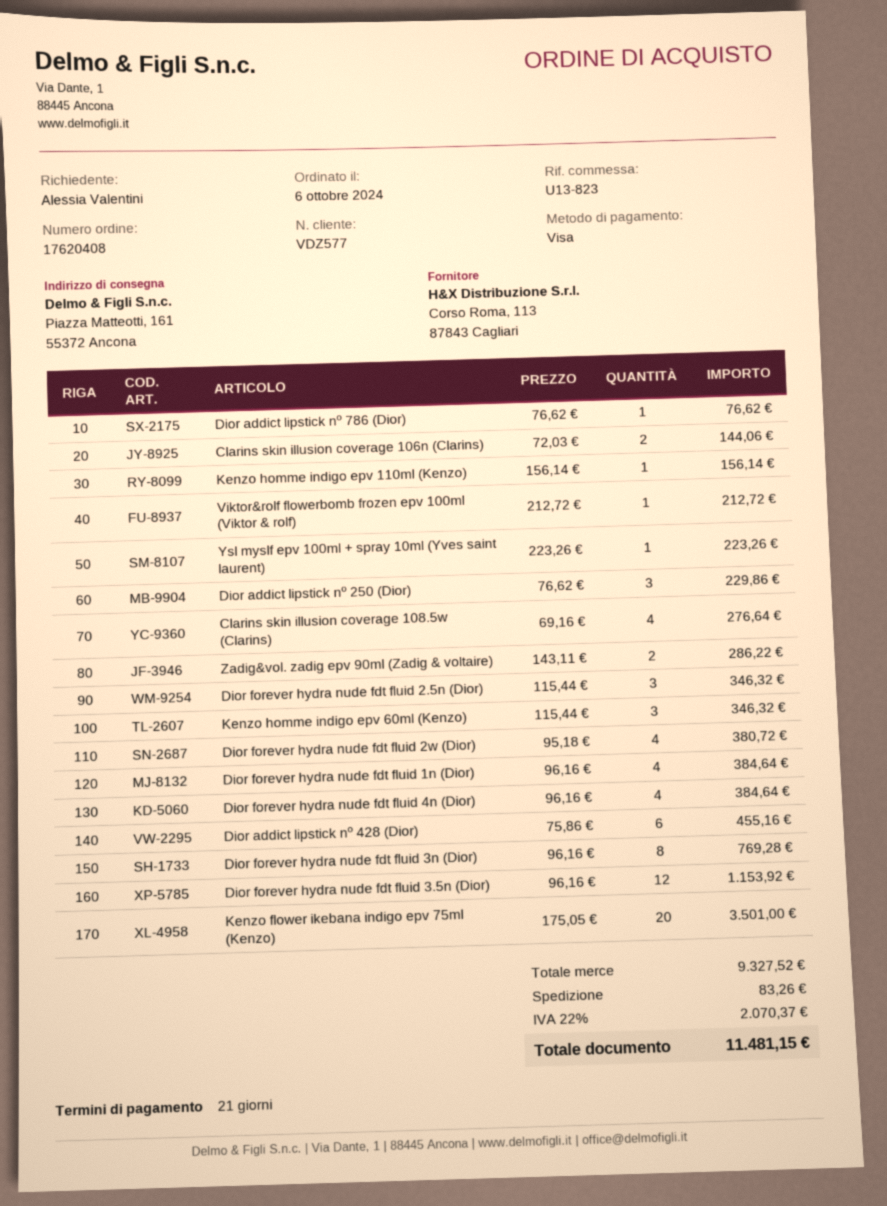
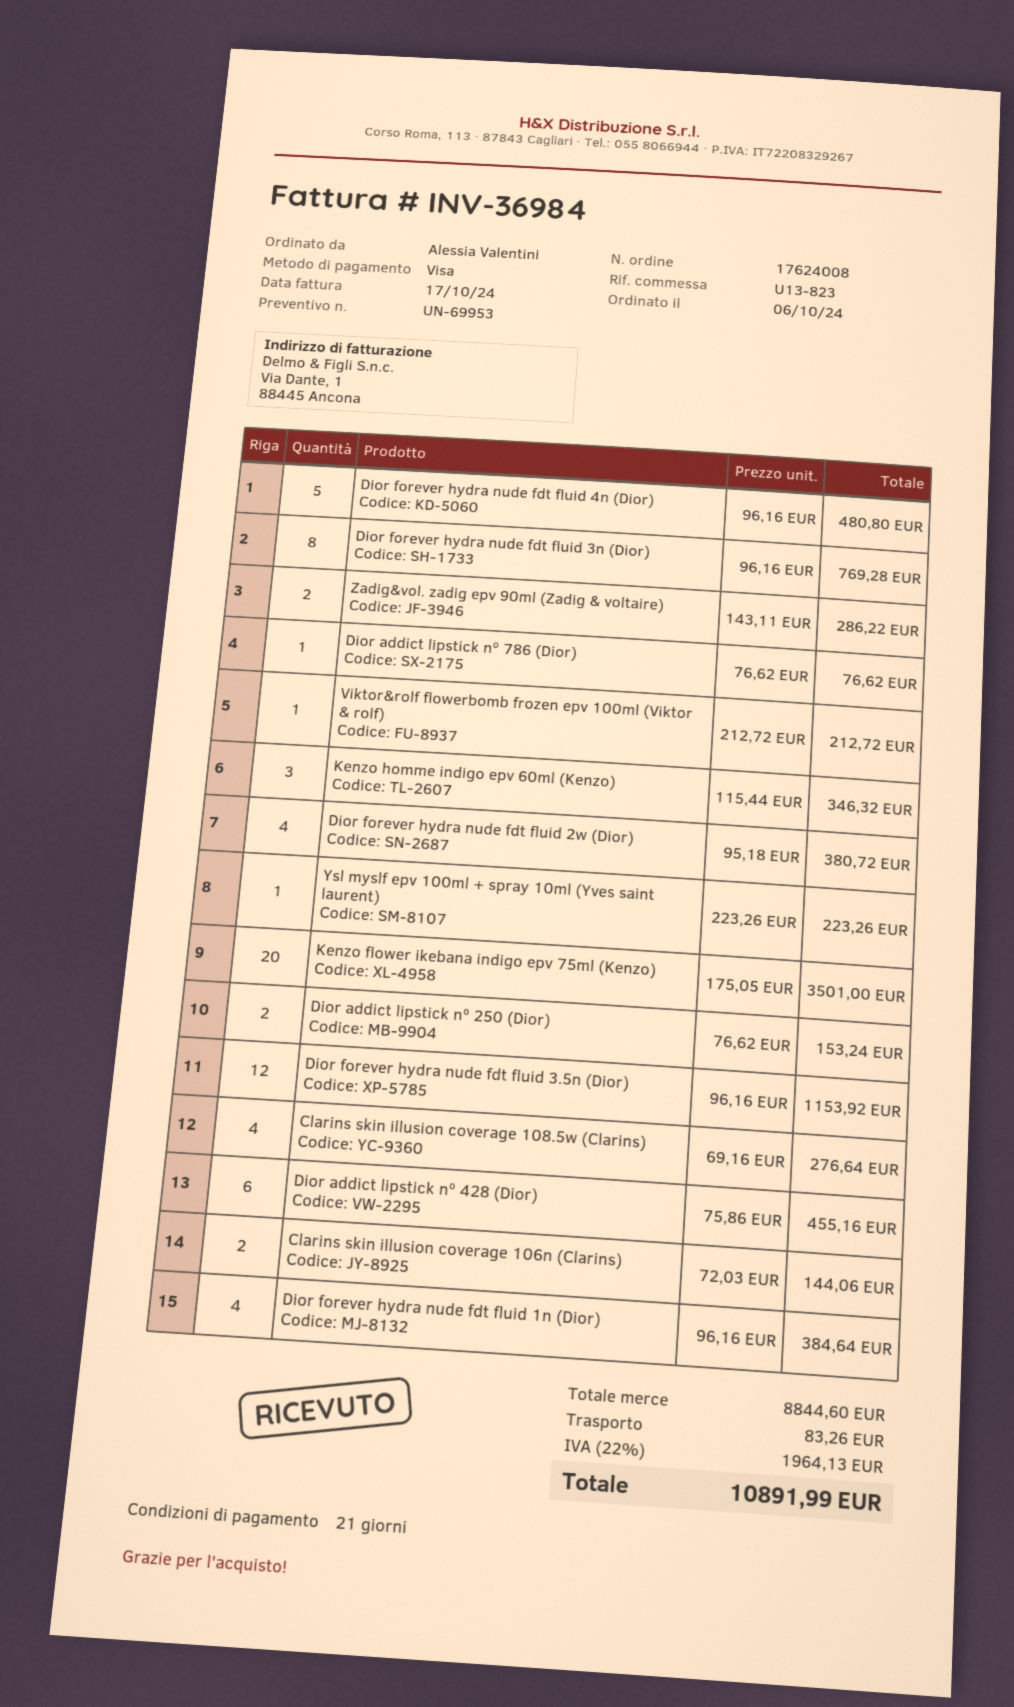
order number: 17620408 -> 17624008
Kenzo homme indigo epv 110ml (Kenzo): 1 x 156.14 = 156.14 -> none
Dior addict lipstick nº 250 (Dior): 3 x 76.62 = 229.86 -> 2 x 76.62 = 153.24
Dior forever hydra nude fdt fluid 2.5n (Dior): 3 x 115.44 = 346.32 -> none
Dior forever hydra nude fdt fluid 4n (Dior): 4 x 96.16 = 384.64 -> 5 x 96.16 = 480.80
subtotal: 9327.52 -> 8844.60
tax: 22% = 2070.37 -> 22% = 1964.13
total: 11481.15 -> 10891.99

